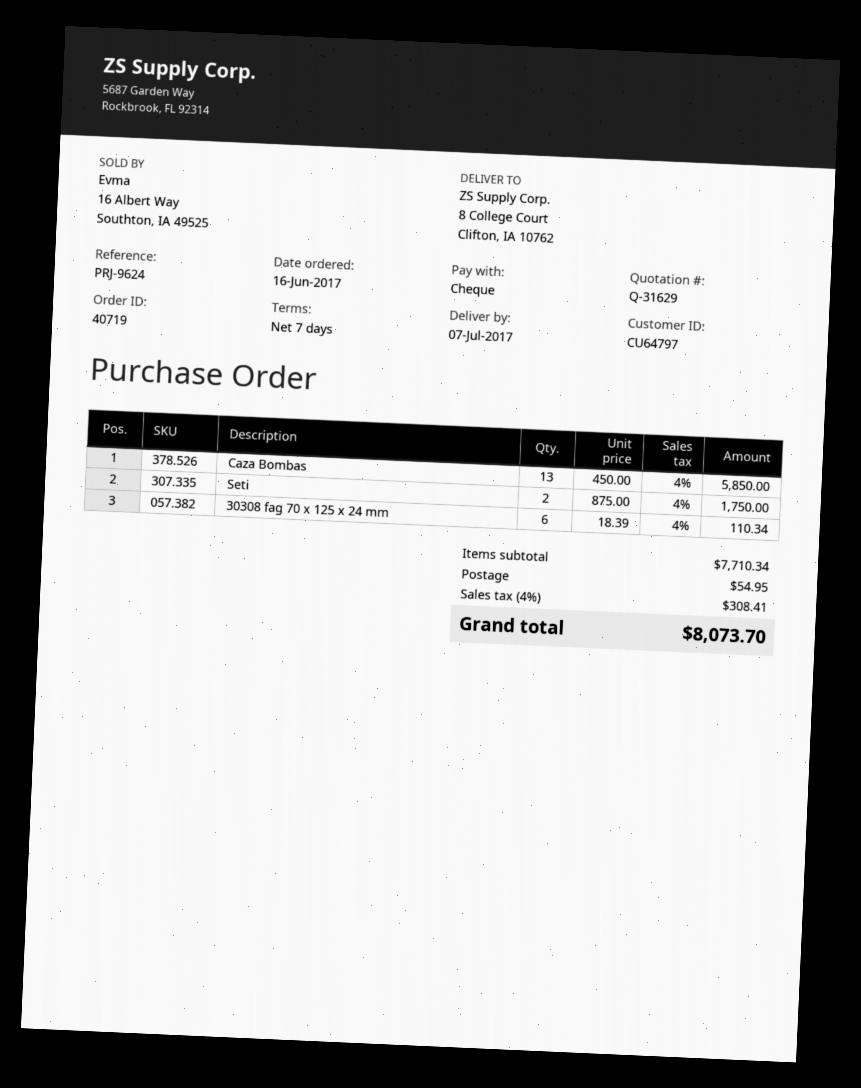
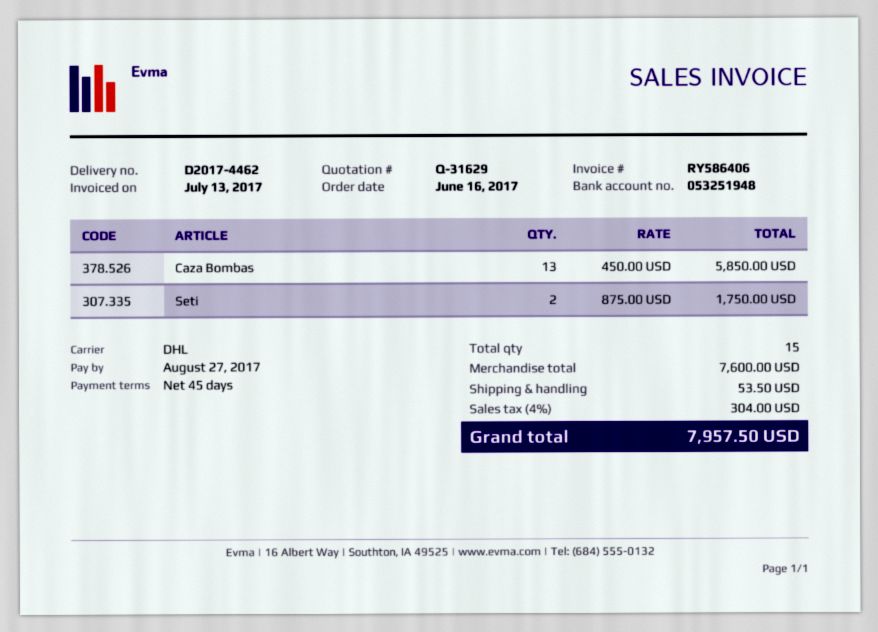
payment terms: 7 days -> 45 days
30308 fag 70 x 125 x 24 mm: 6 x 18.39 = 110.34 -> none
subtotal: 7710.34 -> 7600.00
shipping: 54.95 -> 53.50
tax: 4% = 308.41 -> 4% = 304.00
total: 8073.70 -> 7957.50

